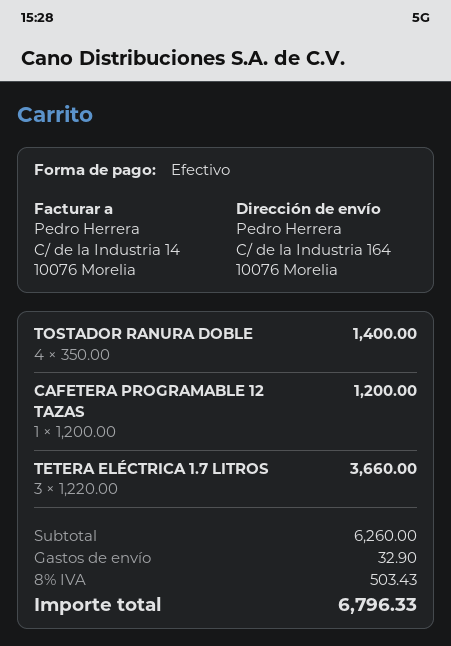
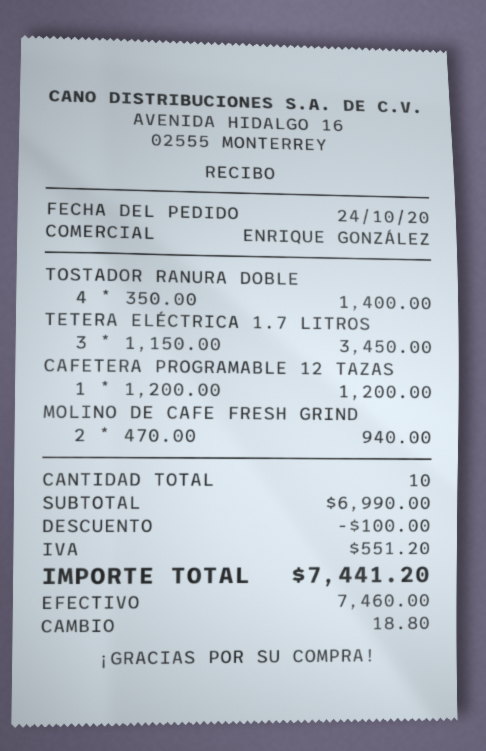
TETERA ELÉCTRICA 1.7 LITROS: 3 x 1220.00 = 3660.00 -> 3 x 1150.00 = 3450.00
MOLINO DE CAFE FRESH GRIND: none -> 2 x 470.00 = 940.00
subtotal: 6260.00 -> 6990.00
discount: none -> 100.00
shipping: 32.90 -> none
tax: 503.43 -> 551.20
total: 6796.33 -> 7441.20

